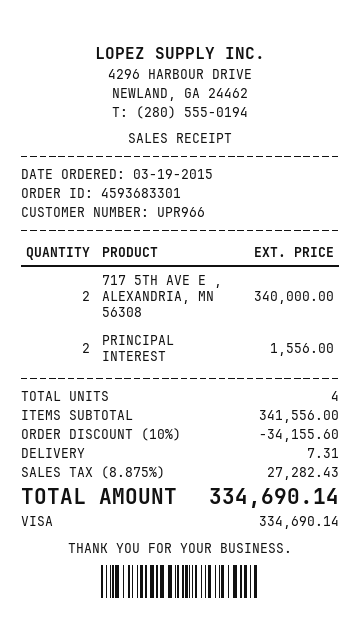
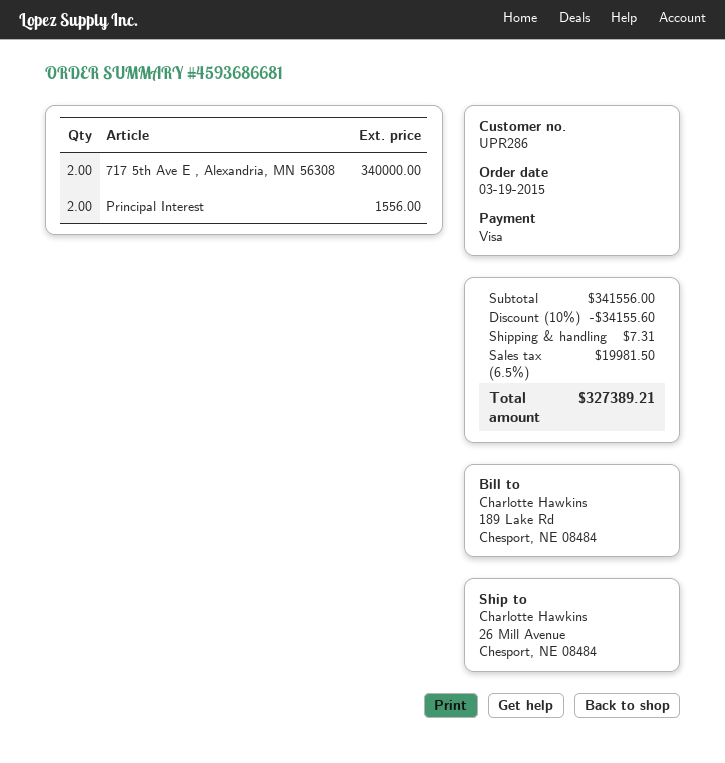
order number: 4593683301 -> 4593686681
customer number: UPR966 -> UPR286
tax: 8.875% = 27282.43 -> 6.5% = 19981.50
total: 334690.14 -> 327389.21

